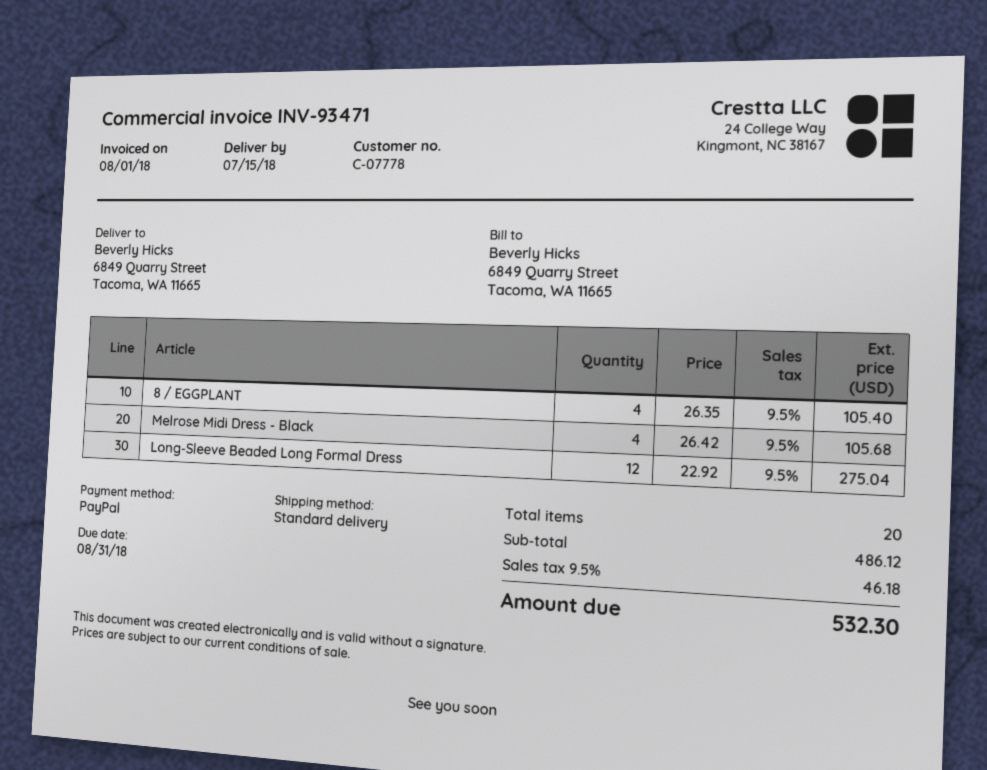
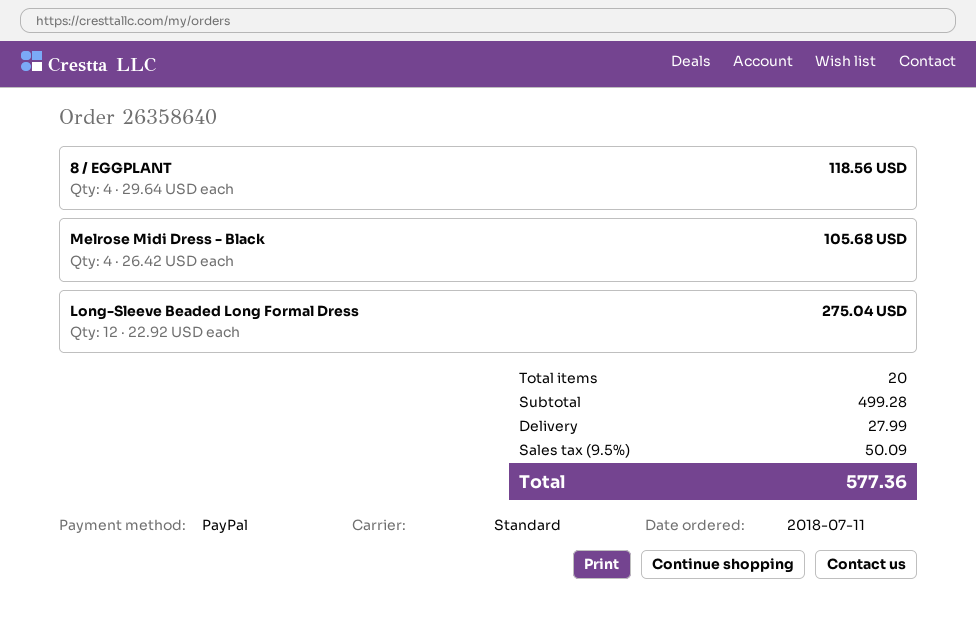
8 / EGGPLANT: 4 x 26.35 = 105.40 -> 4 x 29.64 = 118.56
subtotal: 486.12 -> 499.28
shipping: none -> 27.99
tax: 9.5% = 46.18 -> 9.5% = 50.09
total: 532.30 -> 577.36

